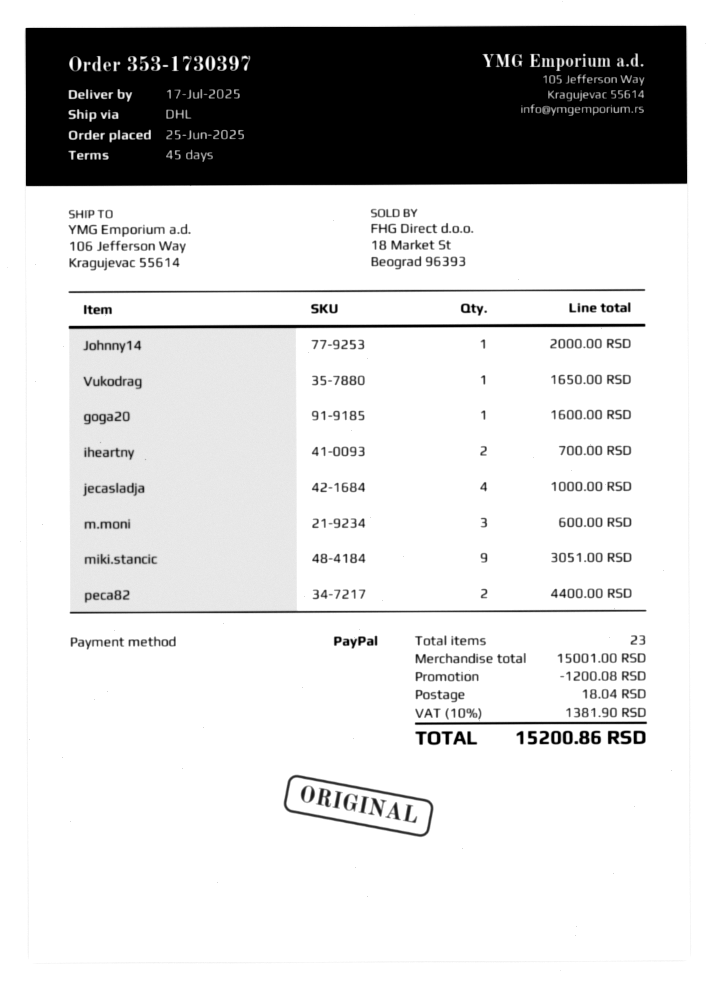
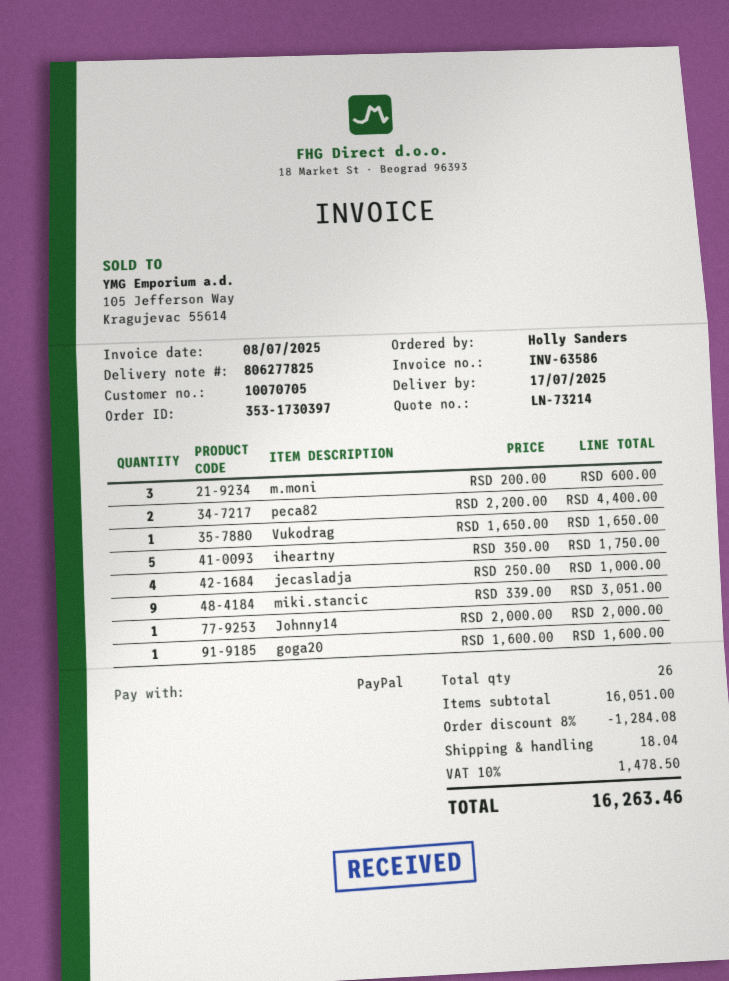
iheartny: 2 for 700.00 -> 5 for 1750.00
total quantity: 23 -> 26
subtotal: 15001.00 -> 16051.00
discount: 1200.08 -> 1284.08
tax: 10% = 1381.90 -> 10% = 1478.50
total: 15200.86 -> 16263.46

